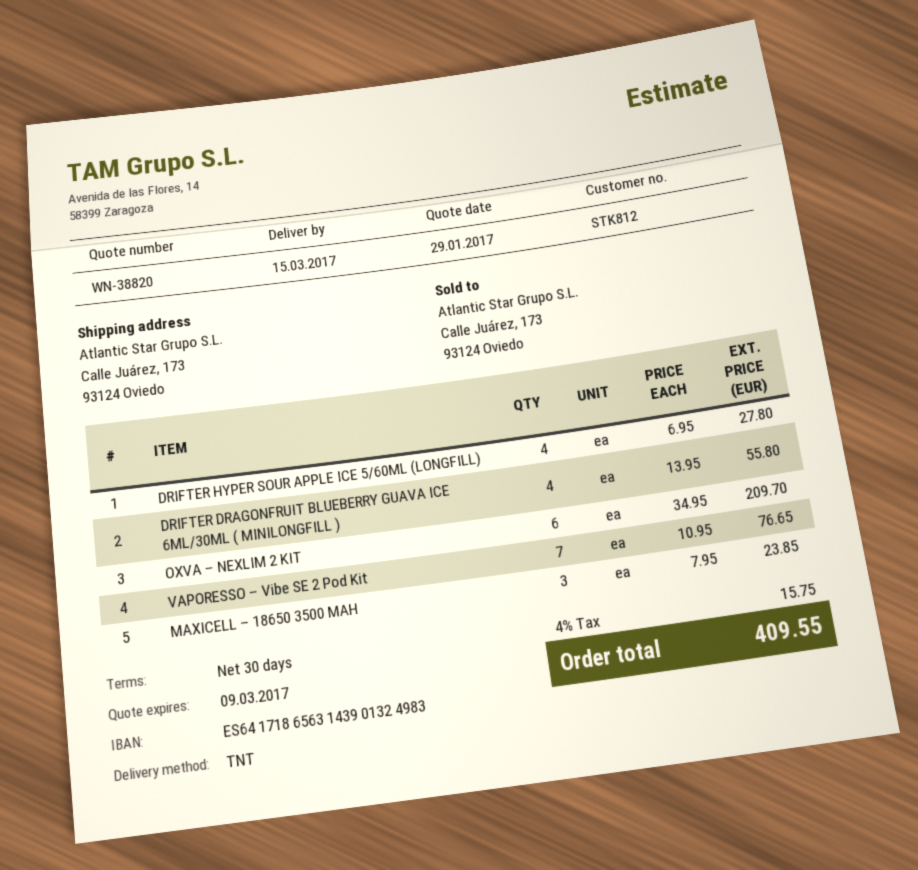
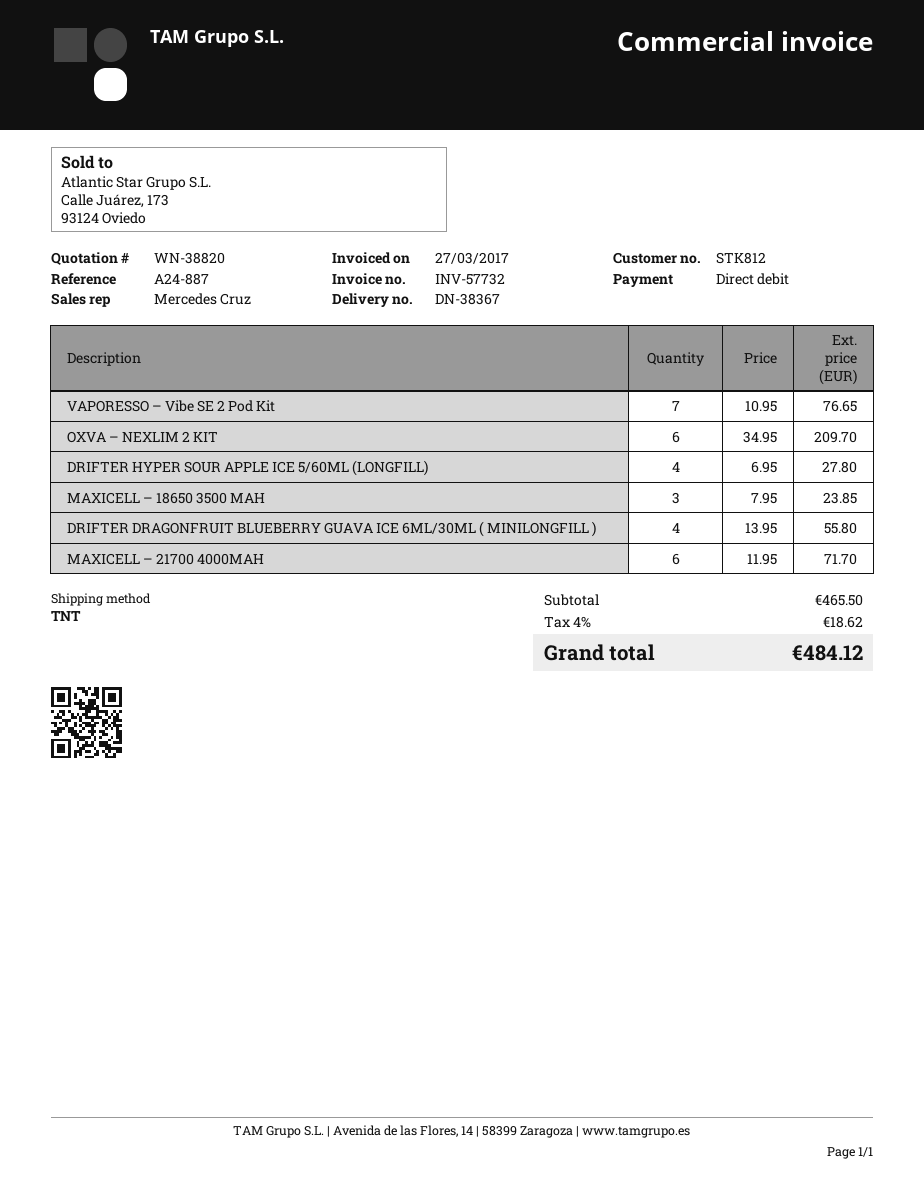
MAXICELL – 21700 4000MAH: none -> 6 x 11.95 = 71.70
tax: 4% = 15.75 -> 4% = 18.62
total: 409.55 -> 484.12

